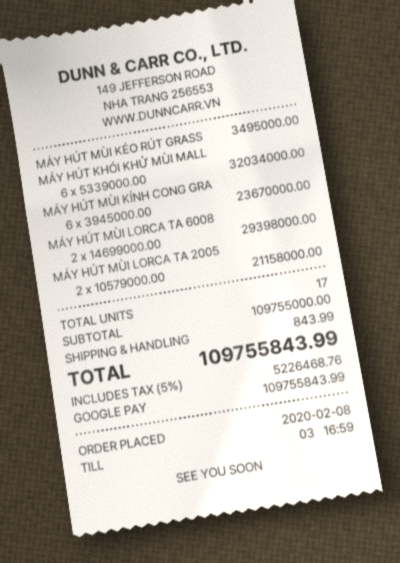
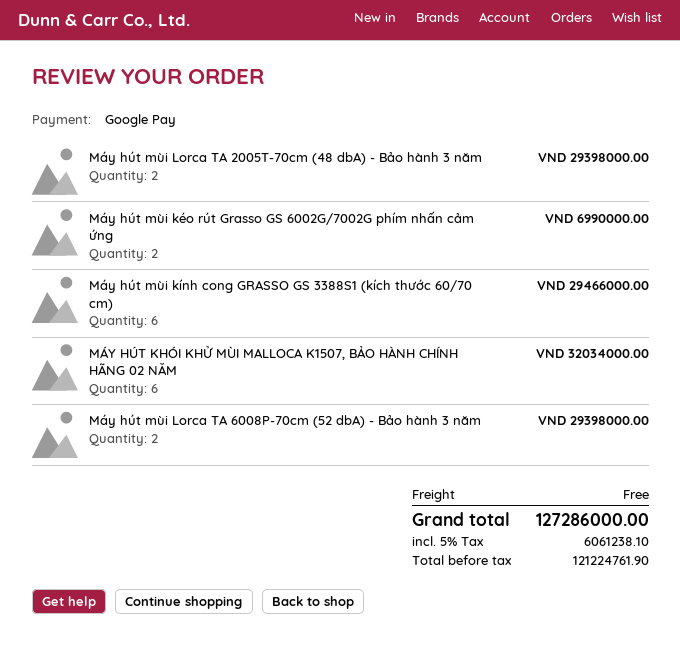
MÁY HÚT MÙI KÉO RÚT GRASS: 1 for 3495000.00 -> 2 for 6990000.00
MÁY HÚT MÙI KÍNH CONG GRA: 6 for 23670000.00 -> 6 for 29466000.00
MÁY HÚT MÙI LORCA TA 2005: 2 for 21158000.00 -> 2 for 29398000.00
shipping: 843.99 -> 0.00
tax: 5% = 5226468.76 -> 5% = 6061238.10
total: 109755843.99 -> 127286000.00

